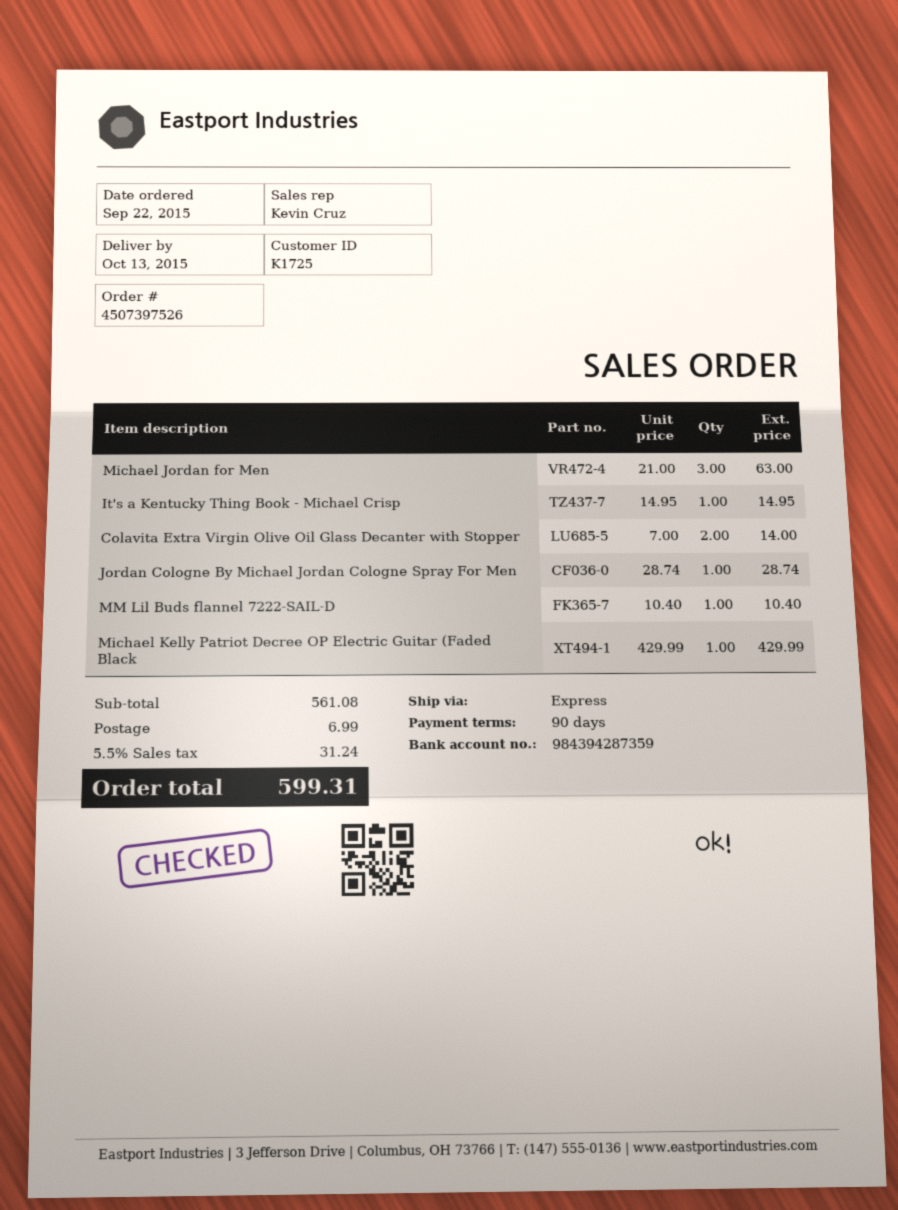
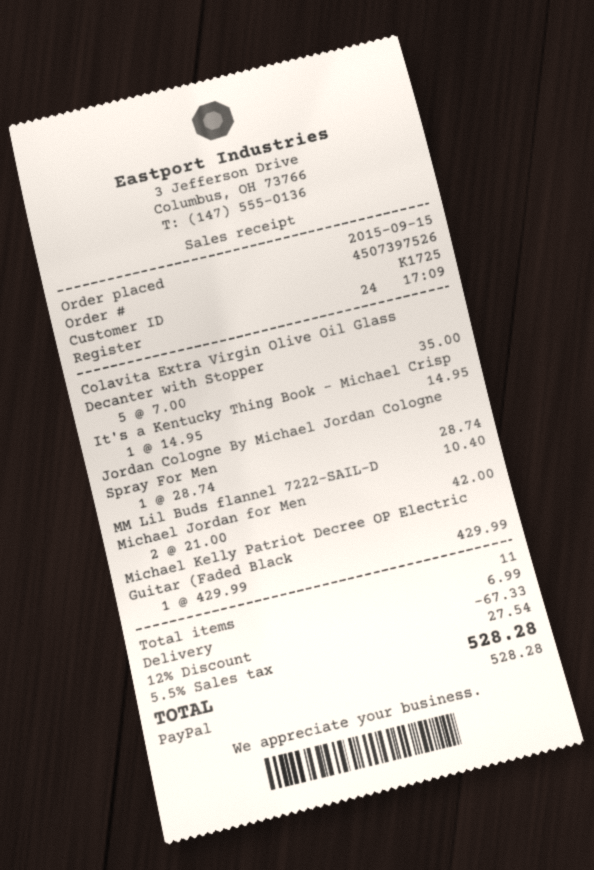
order date: 2015-09-22 -> 2015-09-15
Michael Jordan for Men: 3 x 21.00 = 63.00 -> 2 x 21.00 = 42.00
Colavita Extra Virgin Olive Oil Glass Decanter with Stopper: 2 x 7.00 = 14.00 -> 5 x 7.00 = 35.00
discount: none -> 12% = 67.33
tax: 5.5% = 31.24 -> 5.5% = 27.54
total: 599.31 -> 528.28

